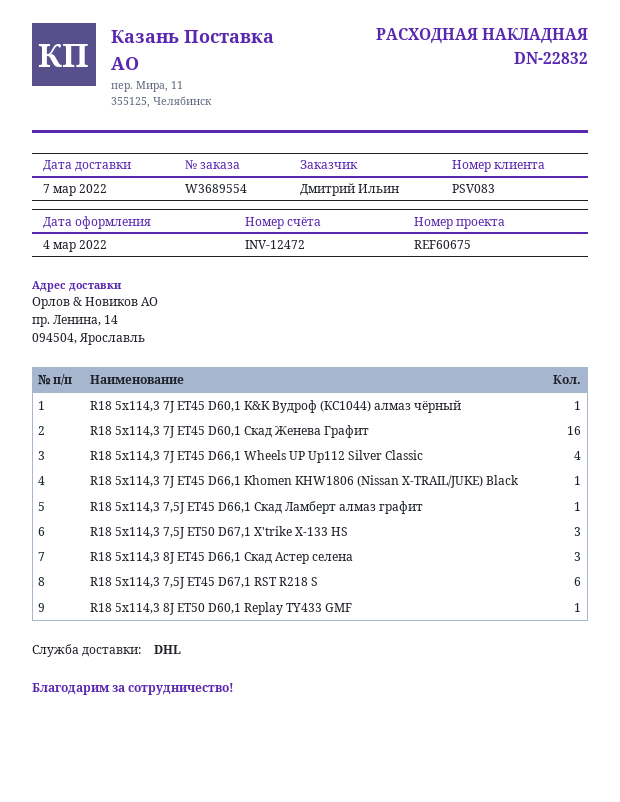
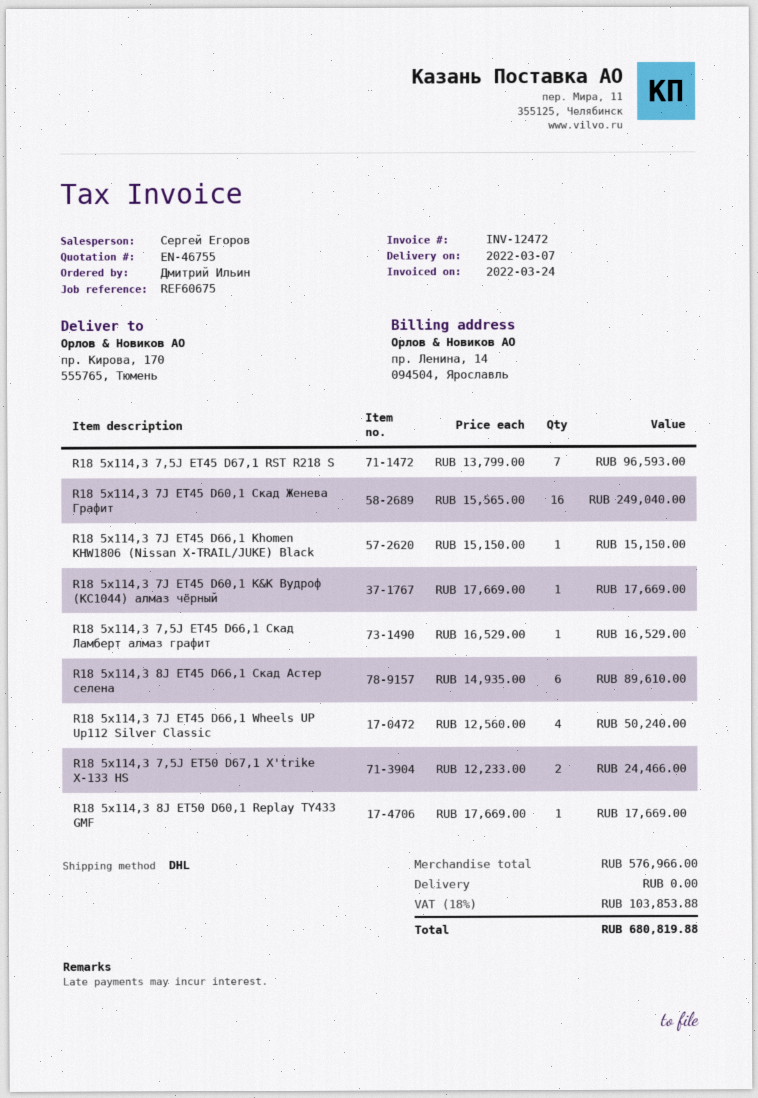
ship to: пр. Ленина, 14, 094504, Ярославль -> пр. Кирова, 170, 555765, Тюмень
R18 5x114,3 7,5J ET50 D67,1 X'trike X-133 HS: 3 -> 2
R18 5x114,3 8J ET45 D66,1 Скад Астер селена: 3 -> 6
R18 5x114,3 7,5J ET45 D67,1 RST R218 S: 6 -> 7

